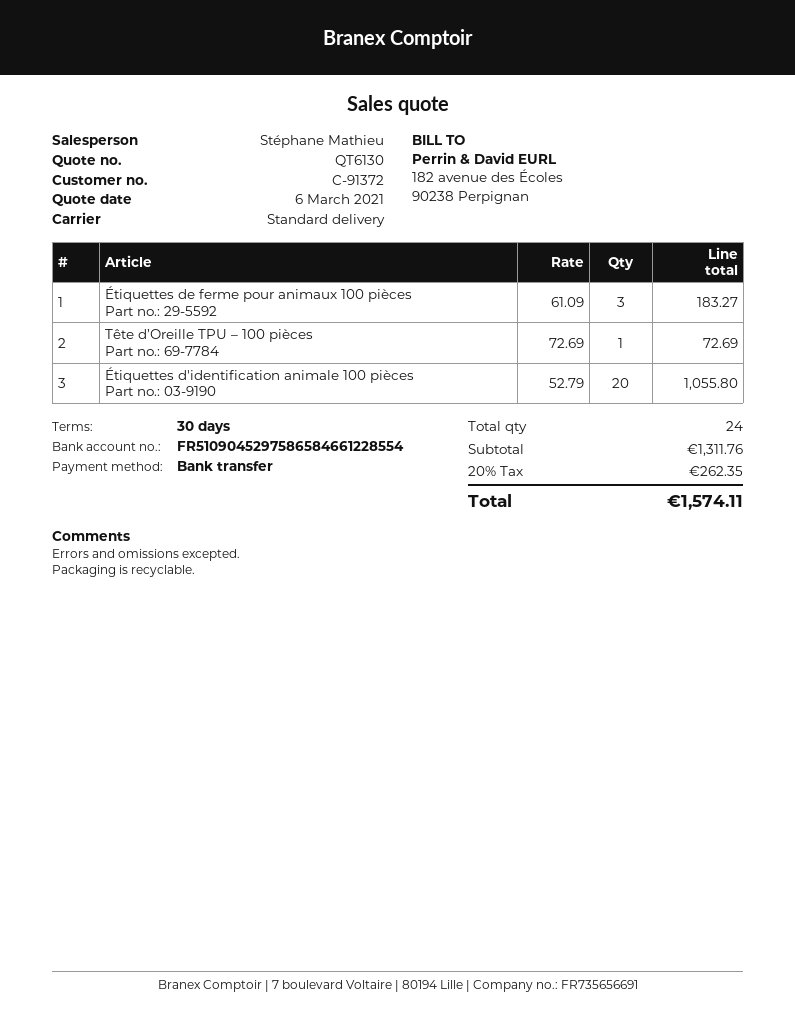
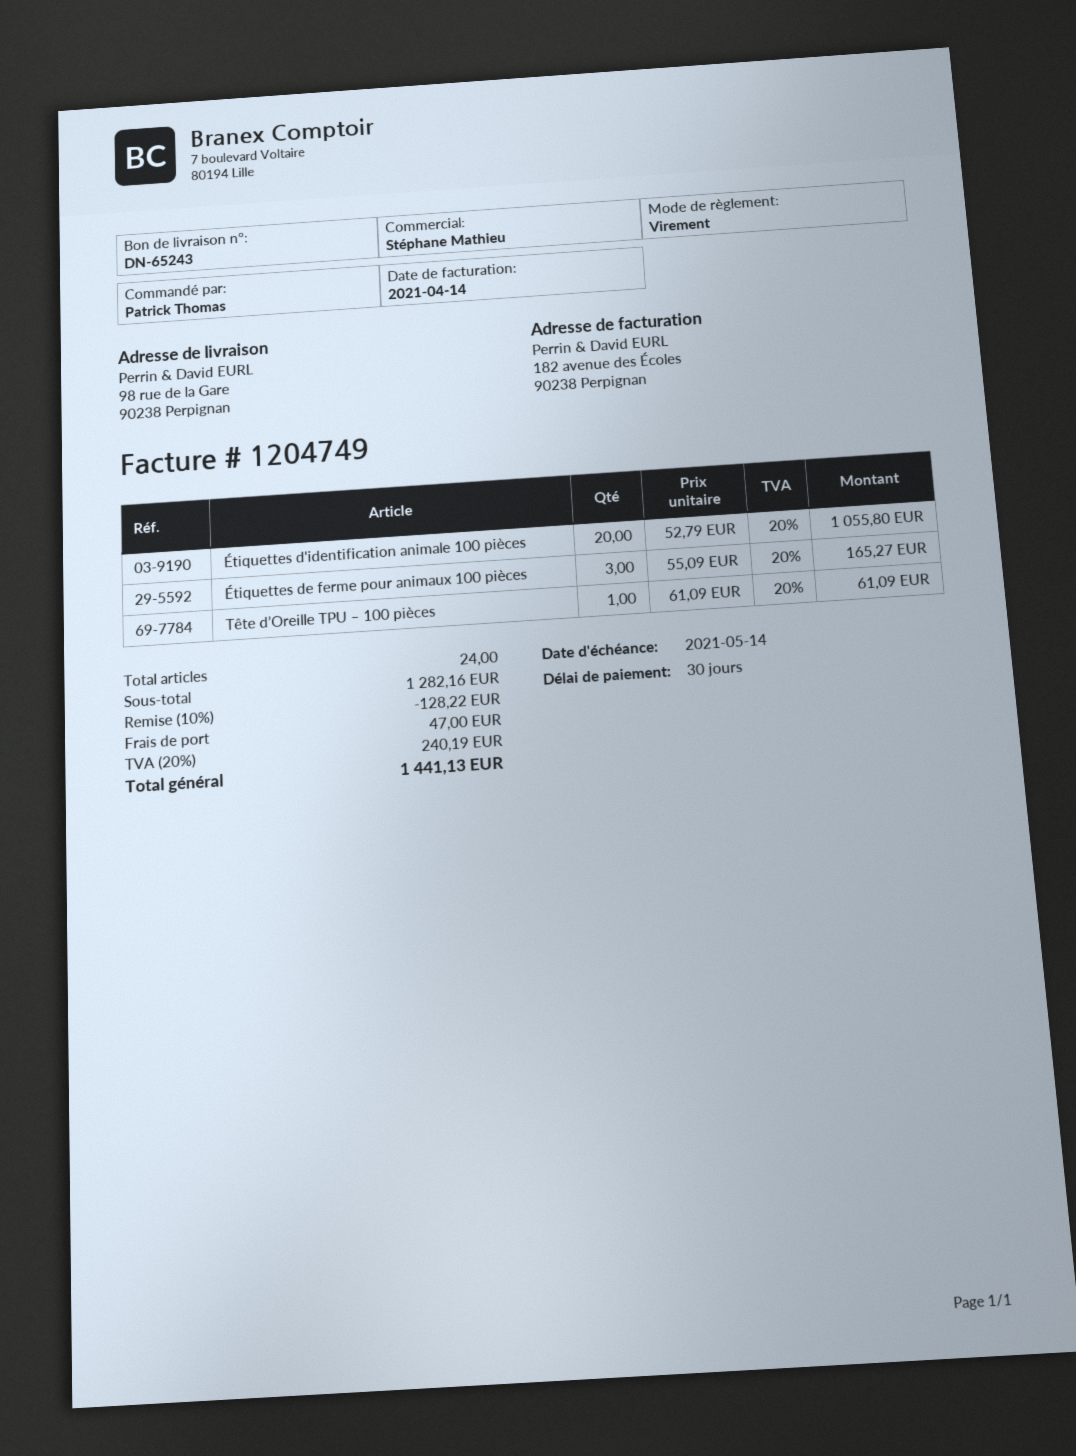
Étiquettes de ferme pour animaux 100 pièces: 3 x 61.09 = 183.27 -> 3 x 55.09 = 165.27
Tête d’Oreille TPU – 100 pièces: 1 x 72.69 = 72.69 -> 1 x 61.09 = 61.09
subtotal: 1311.76 -> 1282.16
discount: none -> 10% = 128.22
shipping: none -> 47.00
tax: 20% = 262.35 -> 20% = 240.19
total: 1574.11 -> 1441.13

